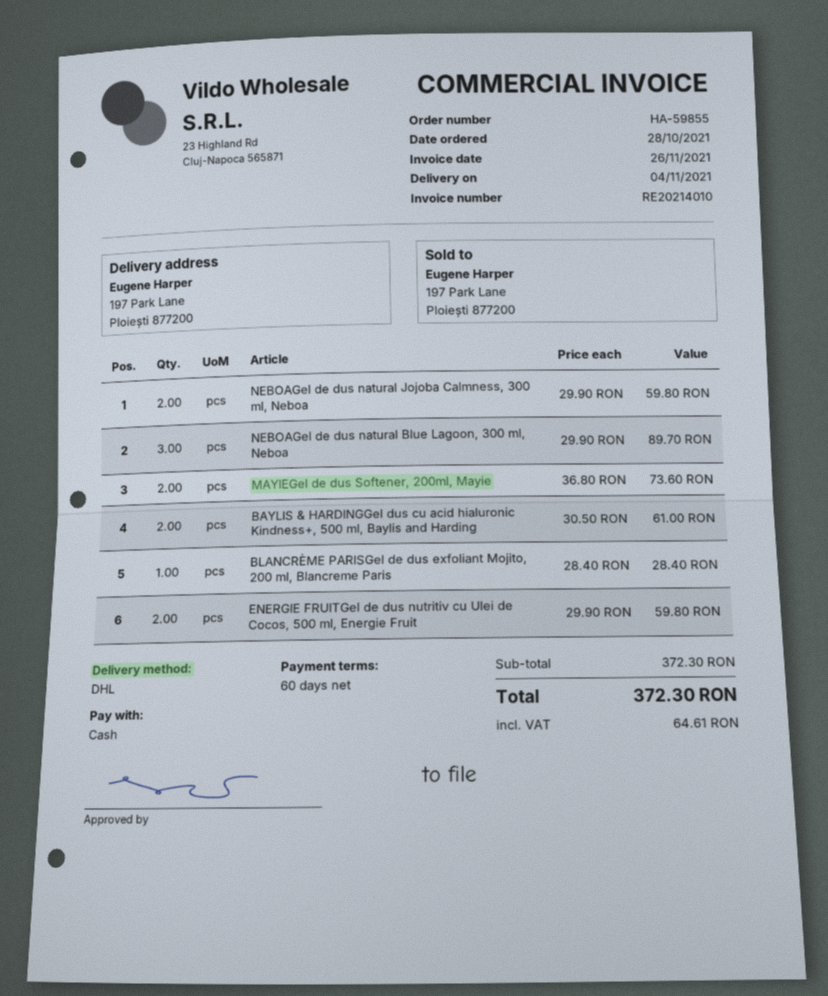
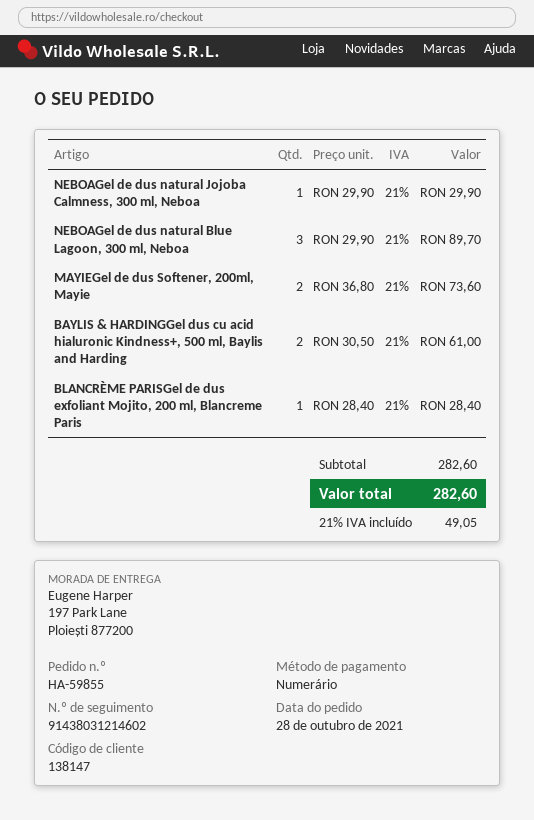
NEBOAGel de dus natural Jojoba Calmness, 300 ml, Neboa: 2 x 29.90 = 59.80 -> 1 x 29.90 = 29.90
ENERGIE FRUITGel de dus nutritiv cu Ulei de Cocos, 500 ml, Energie Fruit: 2 x 29.90 = 59.80 -> none
subtotal: 372.30 -> 282.60
tax: 64.61 -> 49.05
total: 372.30 -> 282.60

